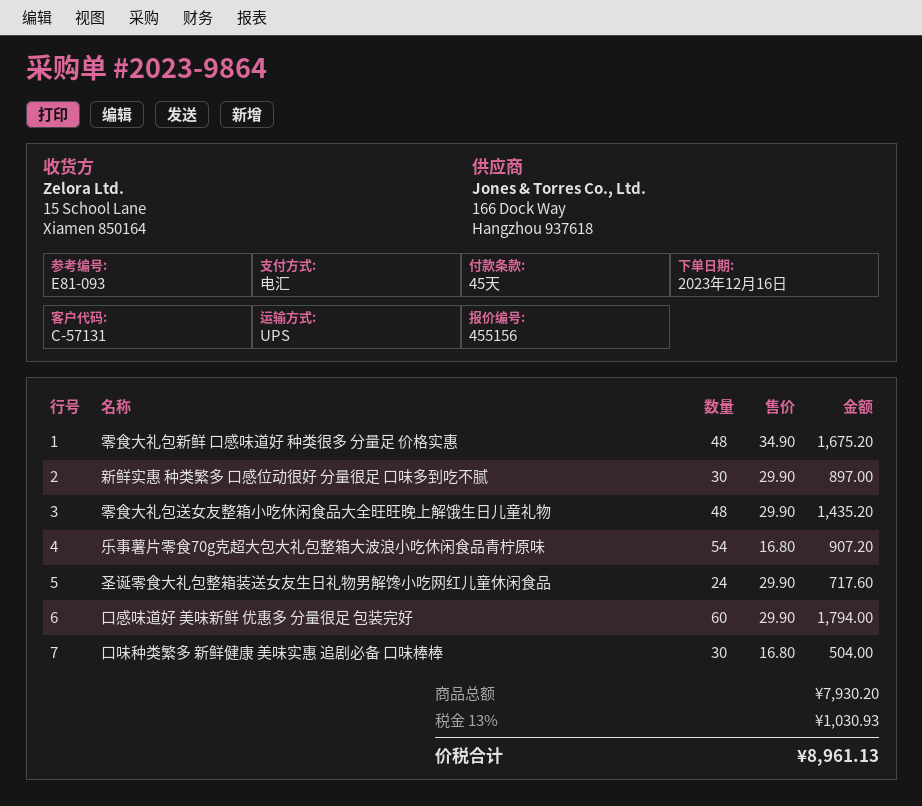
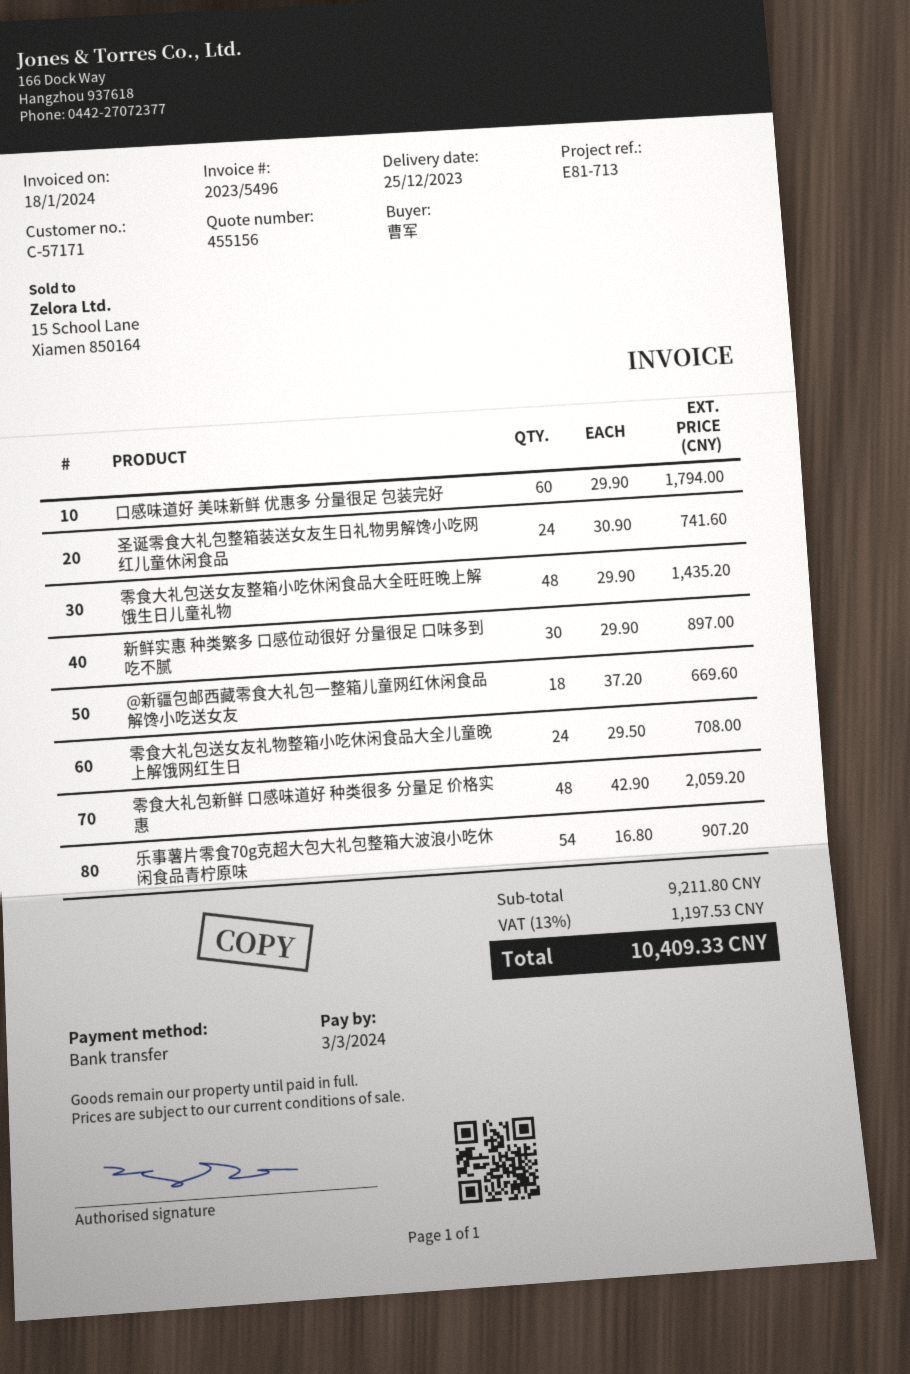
customer number: C-57131 -> C-57171
reference: E81-093 -> E81-713
零食大礼包新鲜 口感味道好 种类很多 分量足 价格实惠: 48 x 34.90 = 1675.20 -> 48 x 42.90 = 2059.20
圣诞零食大礼包整箱装送女友生日礼物男解馋小吃网红儿童休闲食品: 24 x 29.90 = 717.60 -> 24 x 30.90 = 741.60
口味种类繁多 新鲜健康 美味实惠 追剧必备 口味棒棒: 30 x 16.80 = 504.00 -> none
@新疆包邮西藏零食大礼包一整箱儿童网红休闲食品解馋小吃送女友: none -> 18 x 37.20 = 669.60
零食大礼包送女友礼物整箱小吃休闲食品大全儿童晚上解饿网红生日: none -> 24 x 29.50 = 708.00
subtotal: 7930.20 -> 9211.80
tax: 13% = 1030.93 -> 13% = 1197.53
total: 8961.13 -> 10409.33

